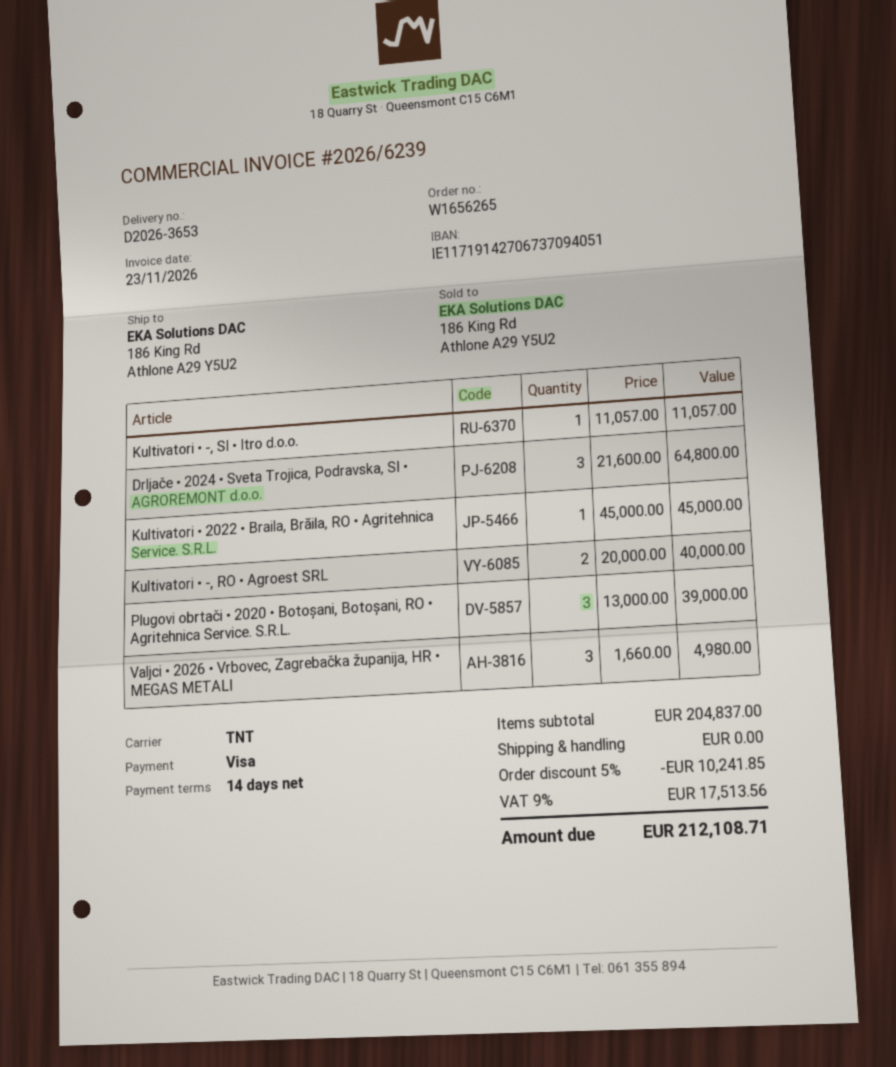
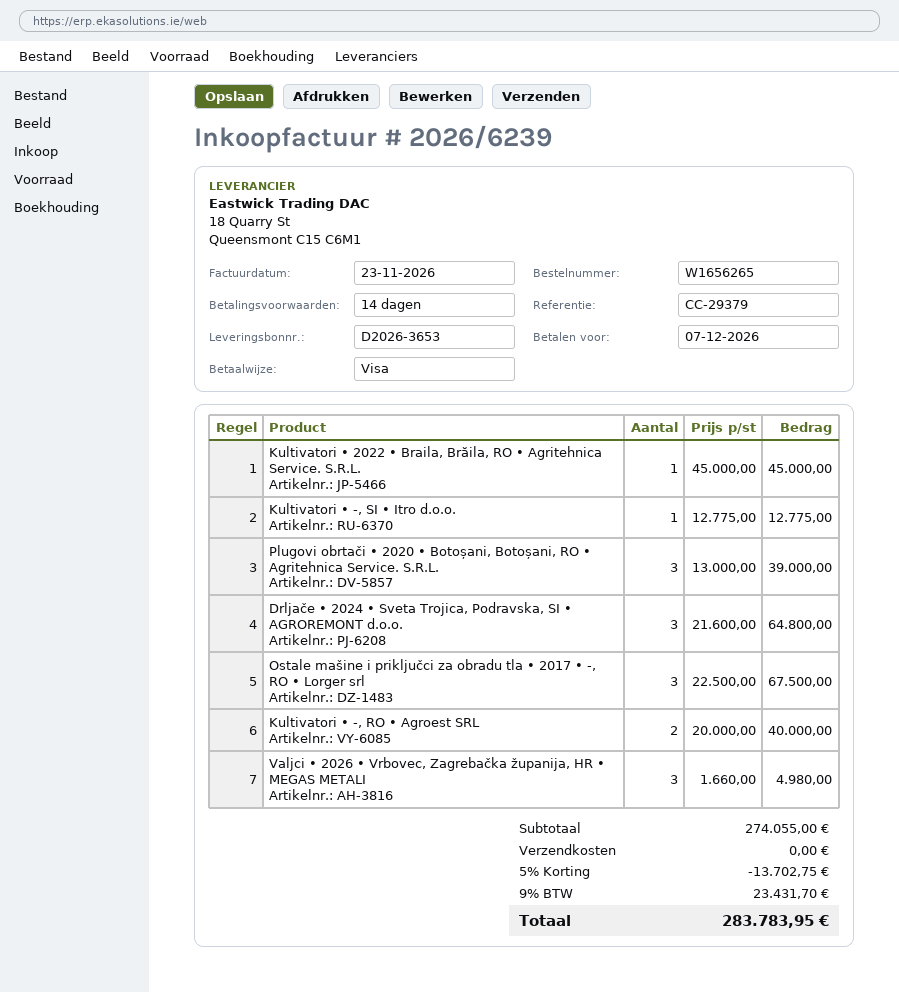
Kultivatori • -, SI • Itro d.o.o.: 1 x 11057.00 = 11057.00 -> 1 x 12775.00 = 12775.00
Ostale mašine i priključci za obradu tla • 2017 • -, RO • Lorger srl: none -> 3 x 22500.00 = 67500.00
subtotal: 204837.00 -> 274055.00
discount: 5% = 10241.85 -> 5% = 13702.75
tax: 9% = 17513.56 -> 9% = 23431.70
total: 212108.71 -> 283783.95

